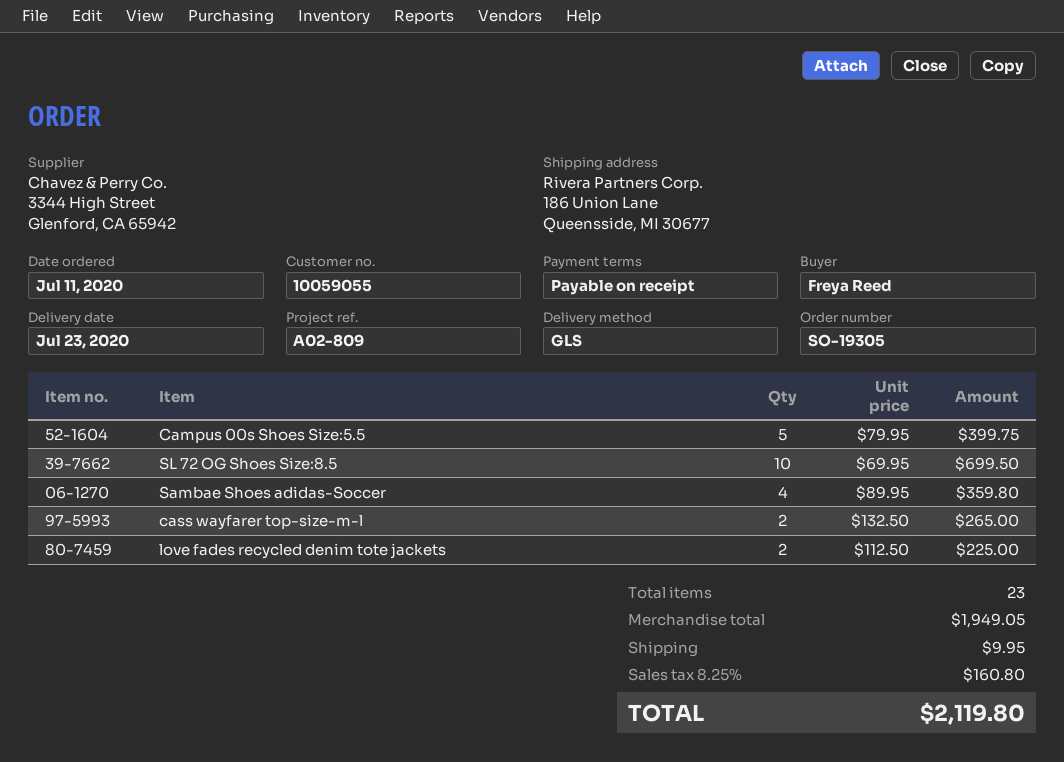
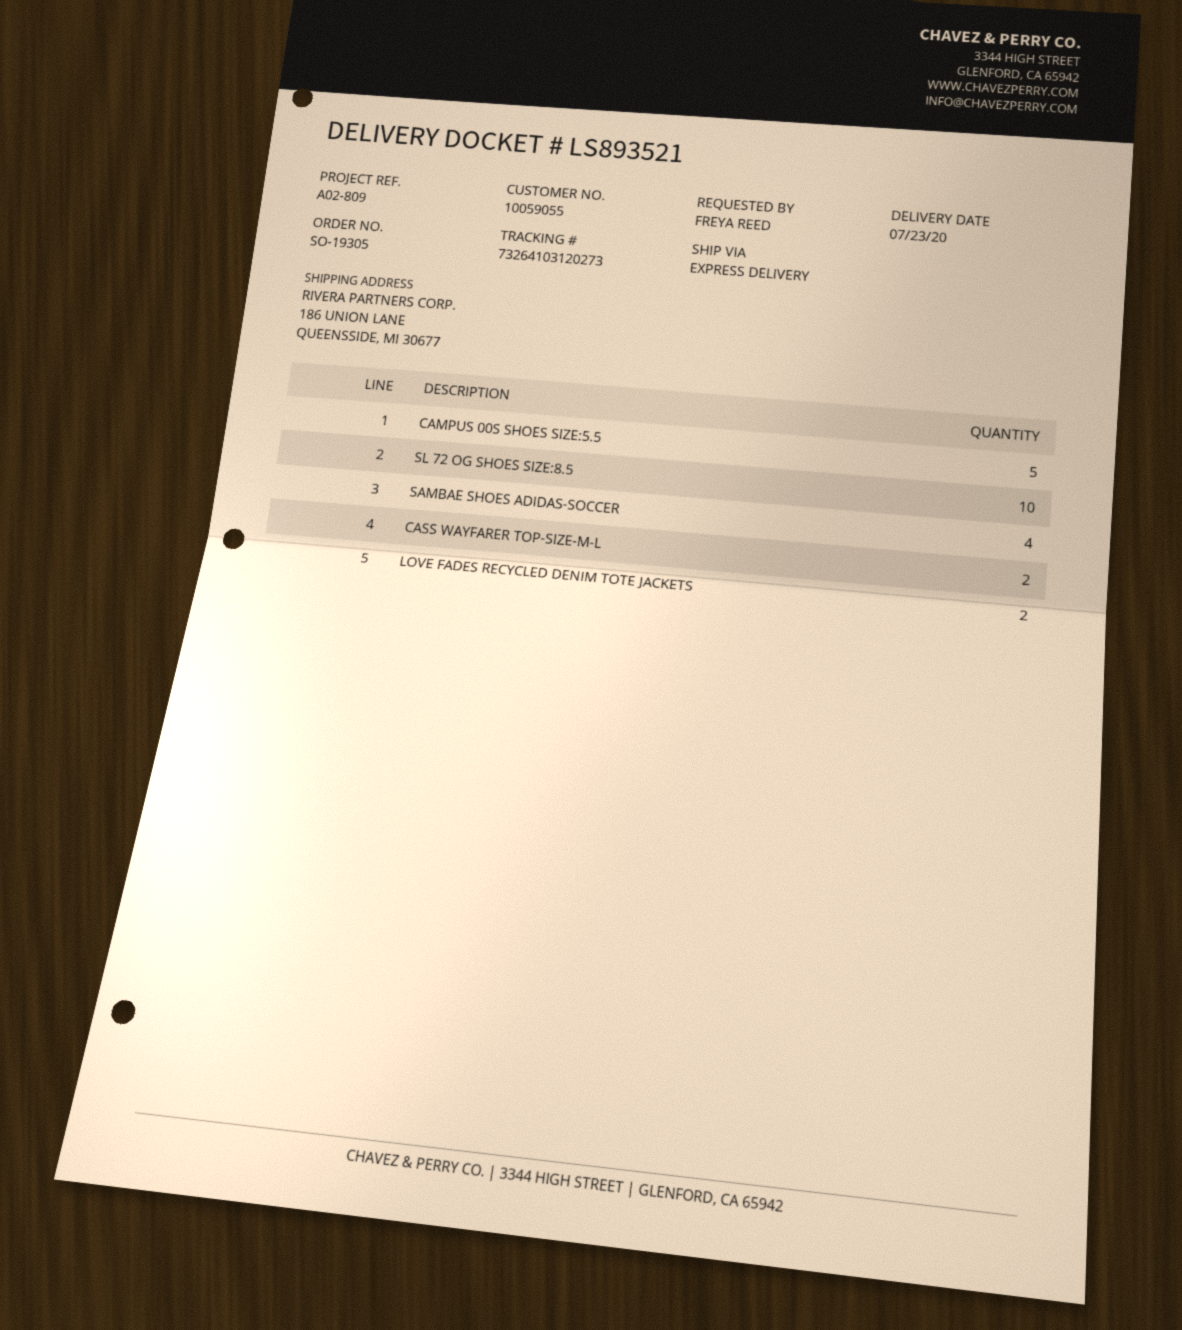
shipping method: GLS -> express

